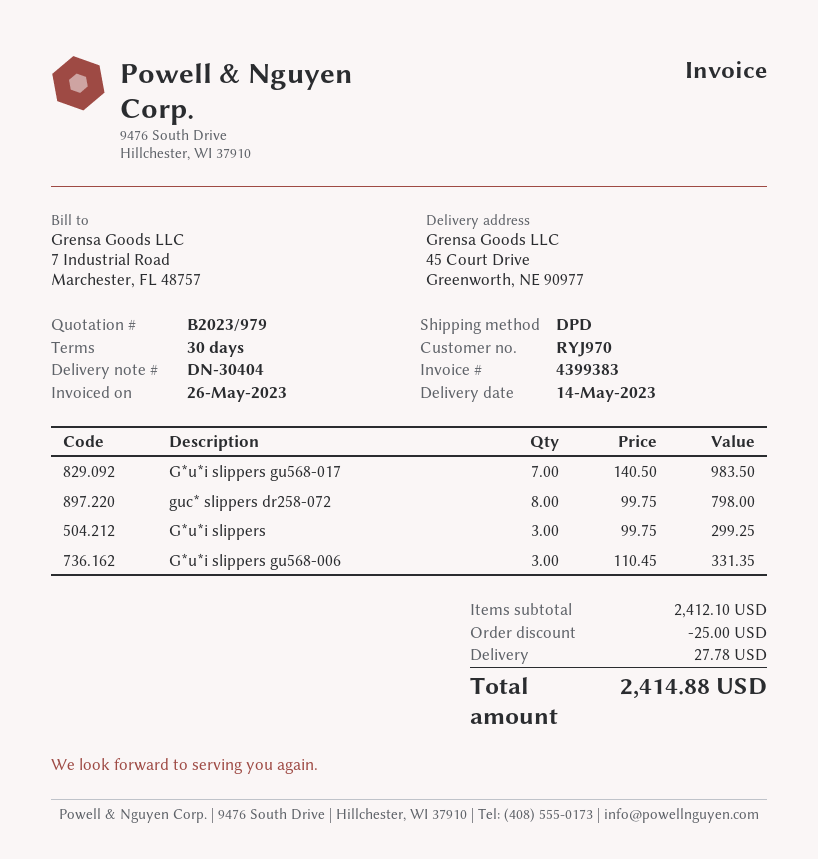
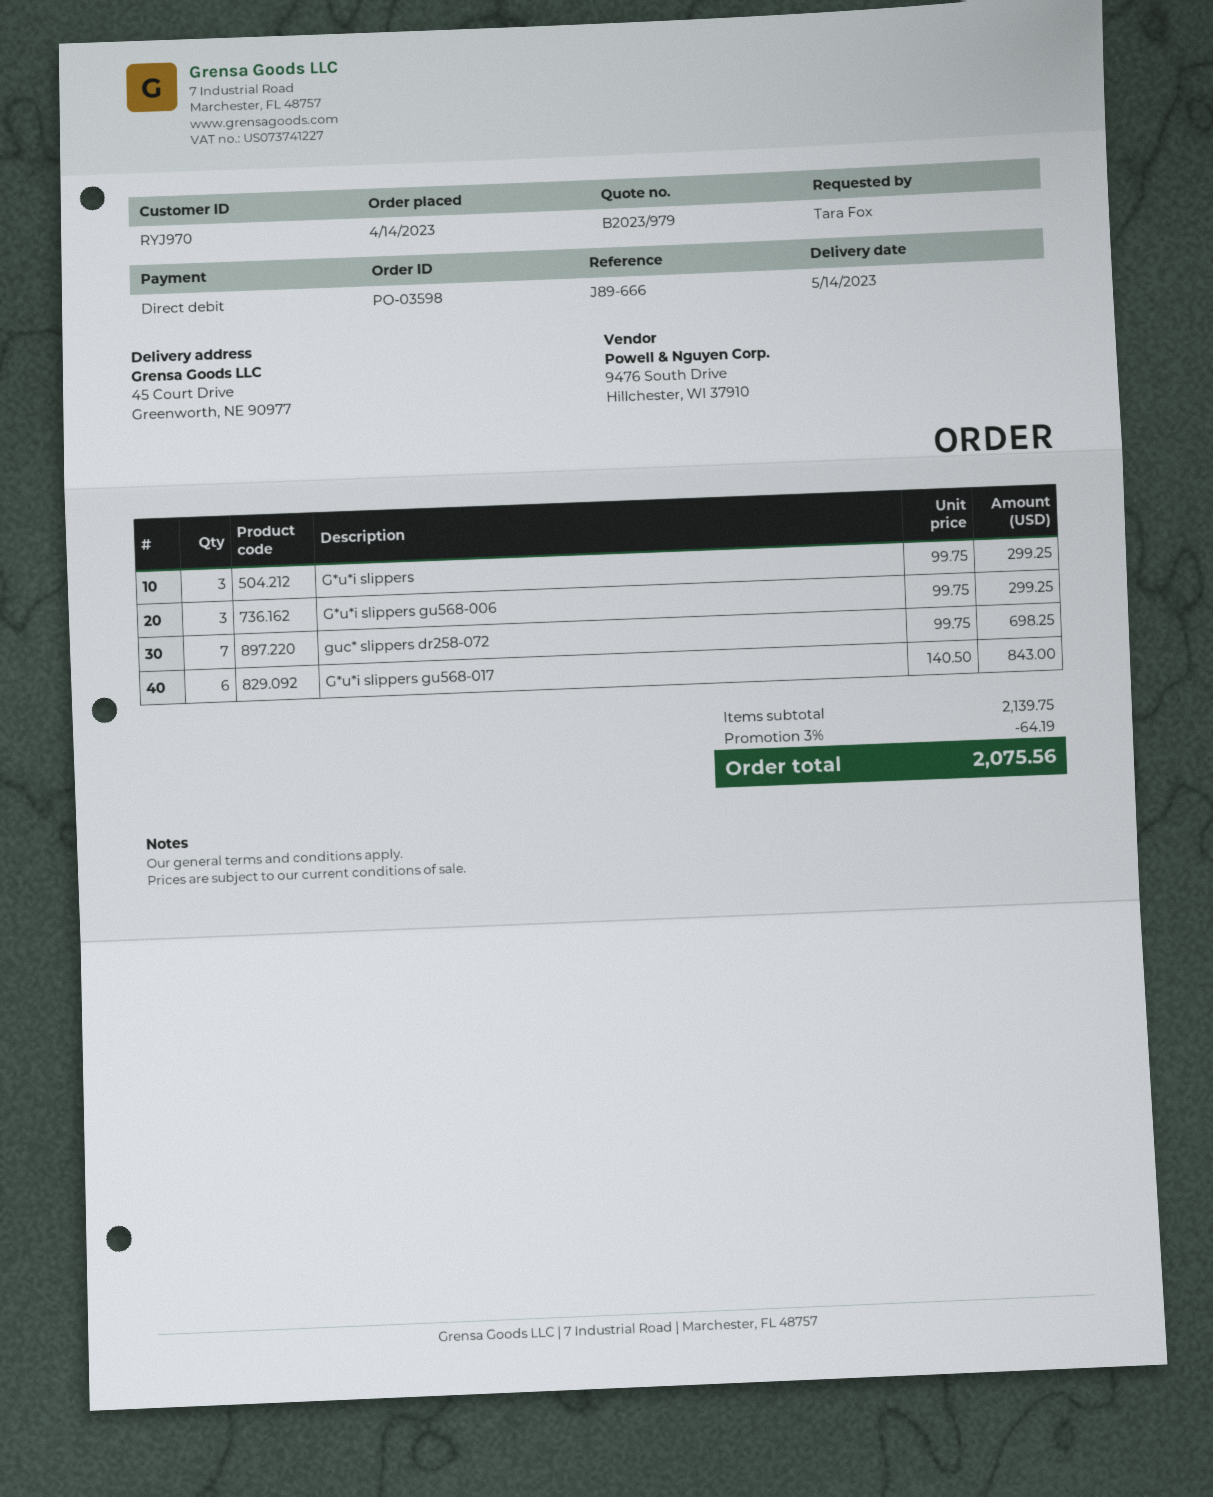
G*u*i slippers gu568-017: 7 x 140.50 = 983.50 -> 6 x 140.50 = 843.00
guc* slippers dr258-072: 8 x 99.75 = 798.00 -> 7 x 99.75 = 698.25
G*u*i slippers gu568-006: 3 x 110.45 = 331.35 -> 3 x 99.75 = 299.25
subtotal: 2412.10 -> 2139.75
discount: 25.00 -> 64.19
shipping: 27.78 -> none
total: 2414.88 -> 2075.56

